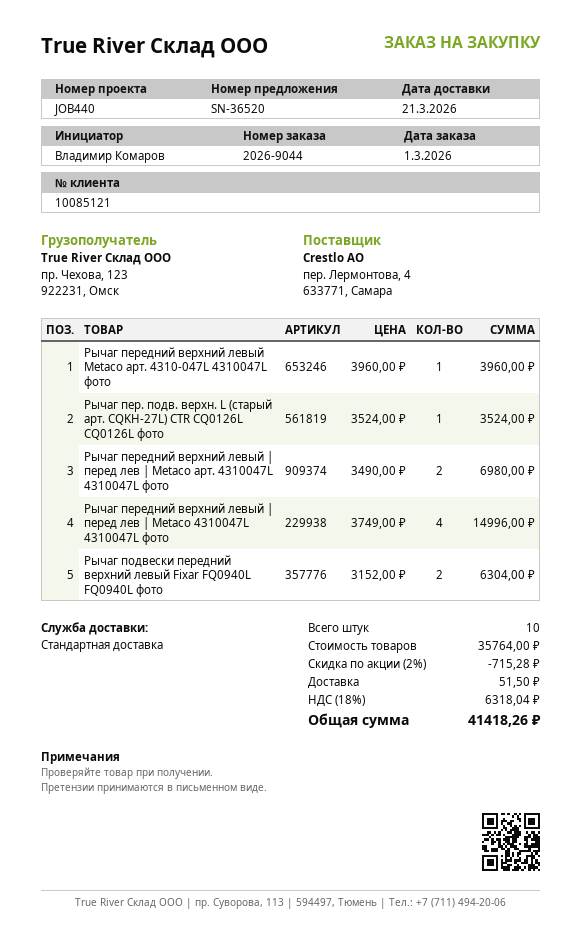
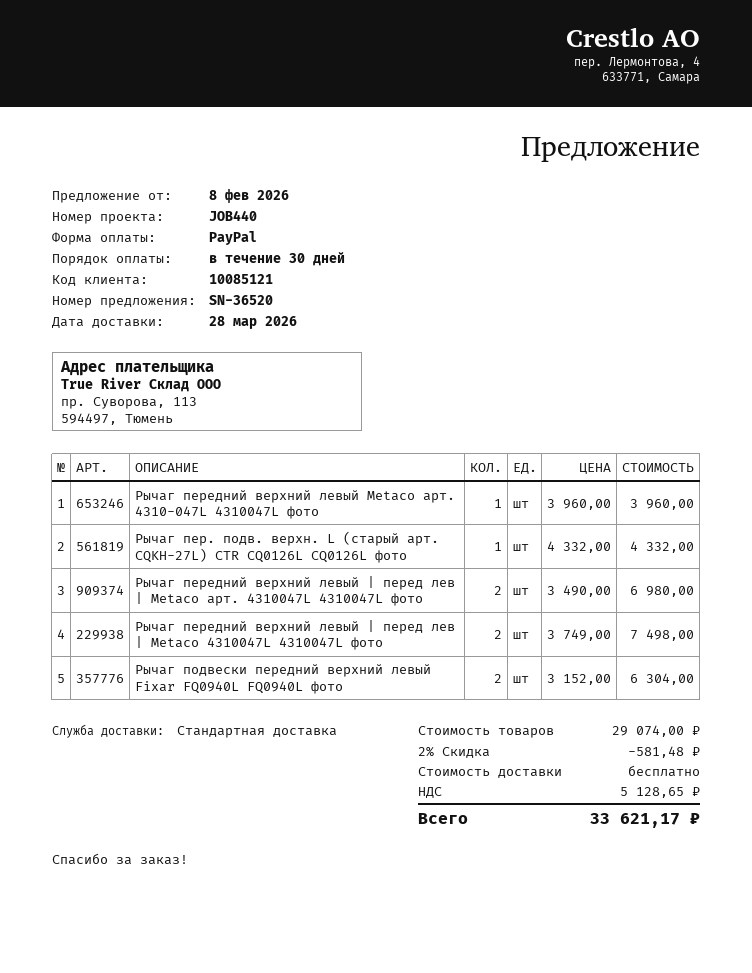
delivery date: 2026-03-21 -> 2026-03-28
Рычаг пер. подв. верхн. L (старый арт. CQKH-27L) CTR CQ0126L CQ0126L фото: 1 x 3524.00 = 3524.00 -> 1 x 4332.00 = 4332.00
Рычаг передний верхний левый | перед лев | Metaco 4310047L 4310047L фото: 4 x 3749.00 = 14996.00 -> 2 x 3749.00 = 7498.00
subtotal: 35764.00 -> 29074.00
discount: 2% = 715.28 -> 2% = 581.48
shipping: 51.50 -> 0.00
tax: 6318.04 -> 5128.65
total: 41418.26 -> 33621.17

